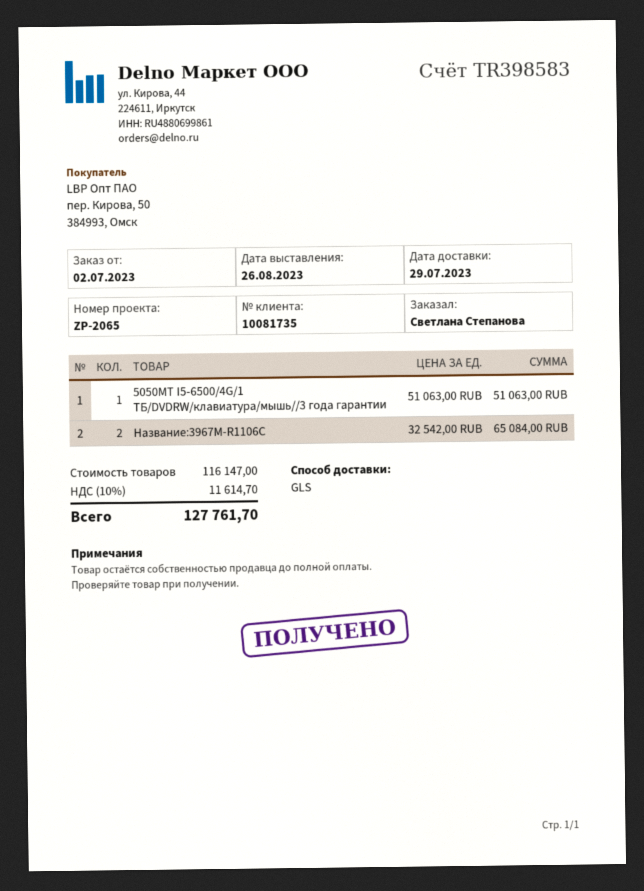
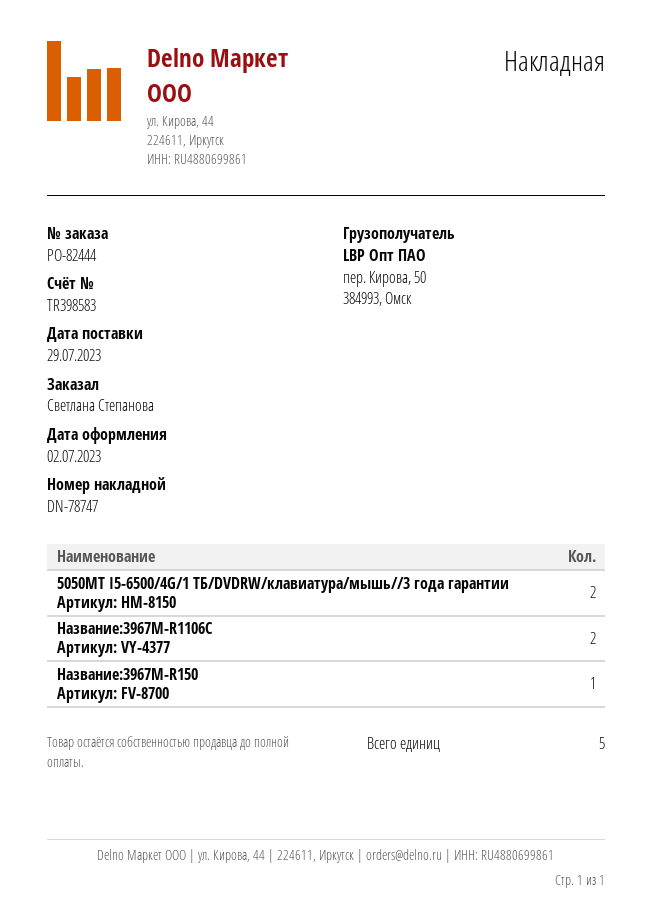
5050MT I5-6500/4G/1 ТБ/DVDRW/клавиатура/мышь//3 года гарантии: 1 -> 2
Название:3967M-R150: none -> 1

